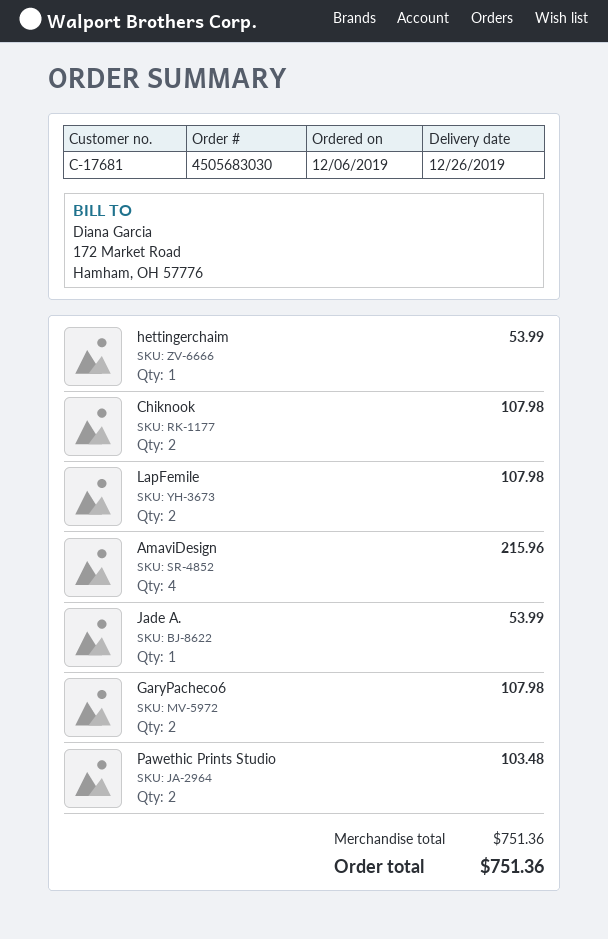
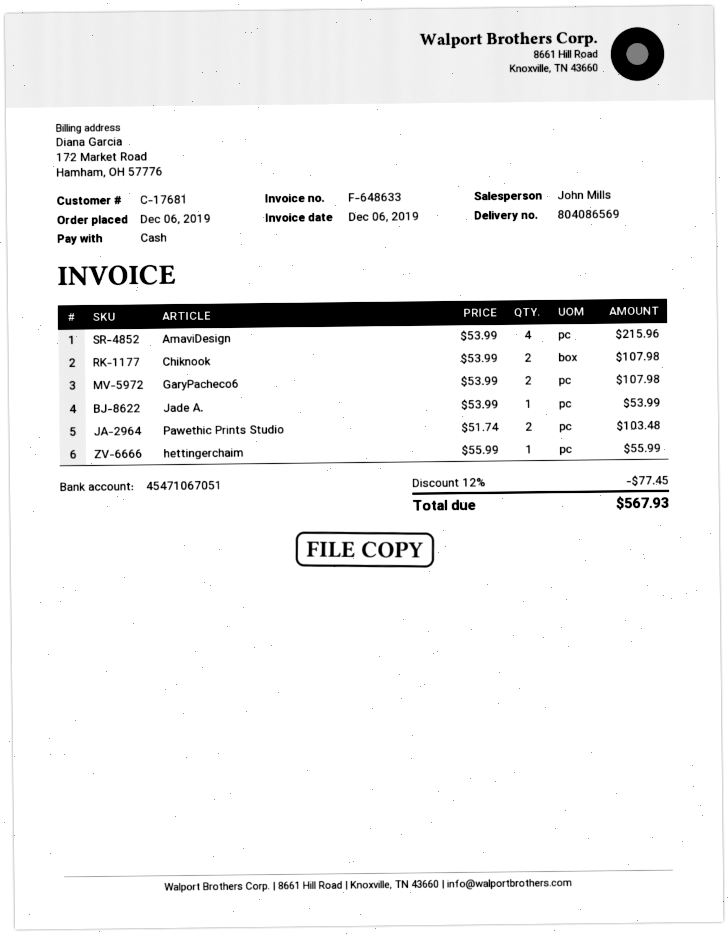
hettingerchaim: 1 for 53.99 -> 1 for 55.99
LapFemile: 2 for 107.98 -> none
discount: none -> 12% = 77.45
total: 751.36 -> 567.93

